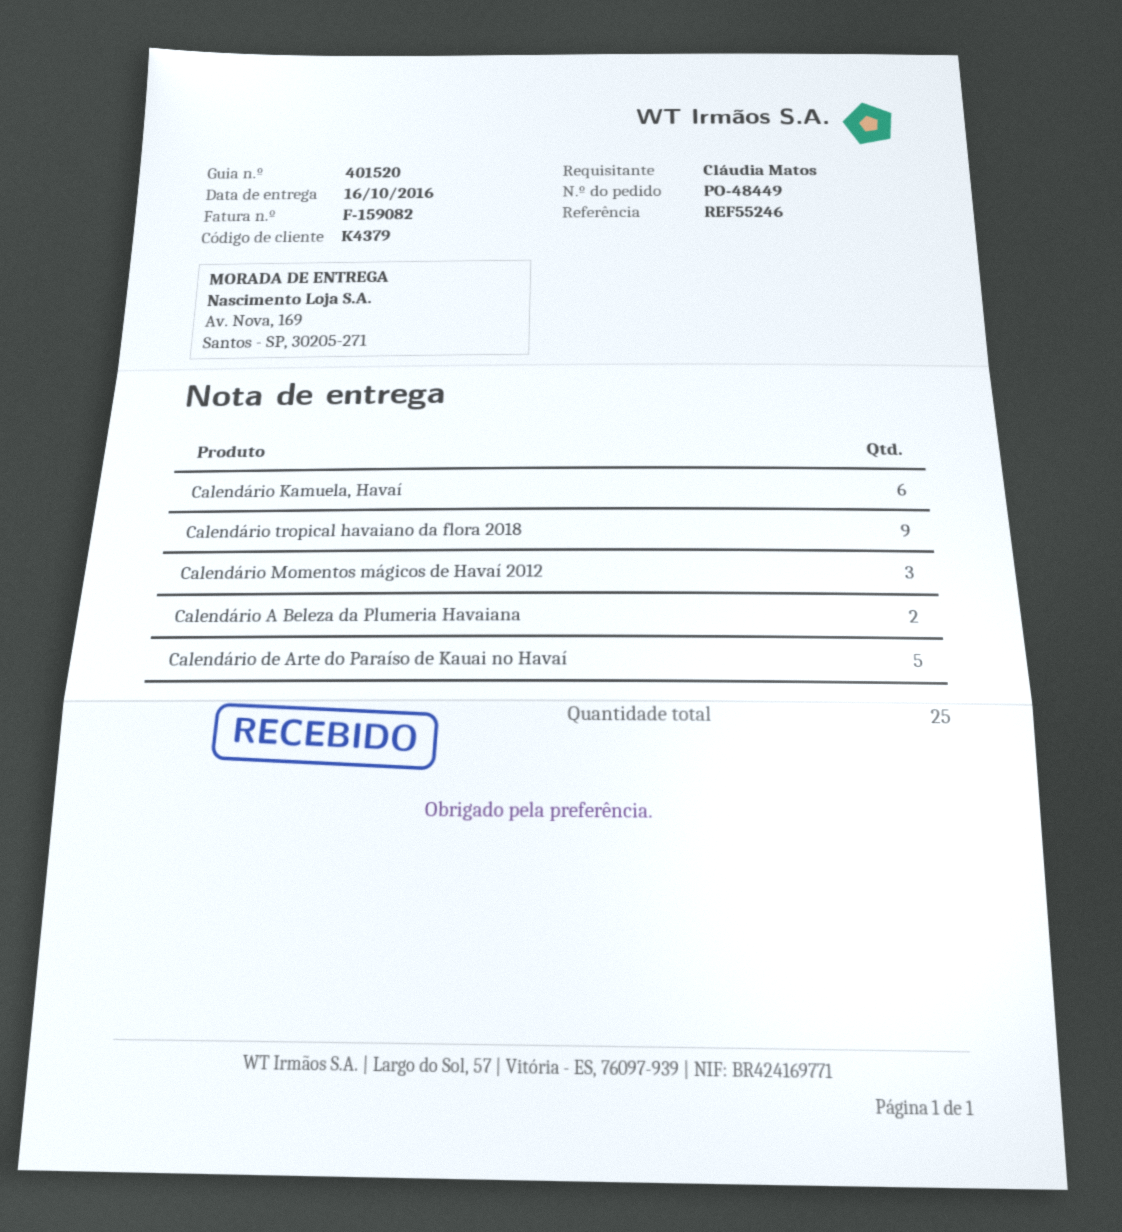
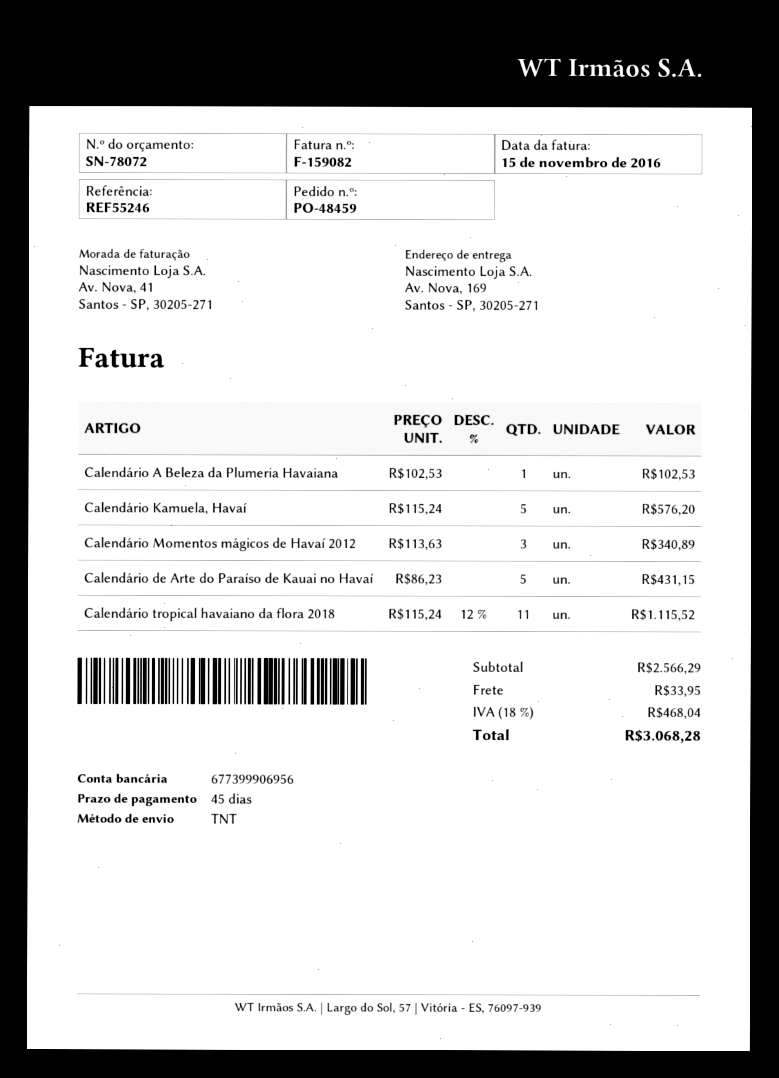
order number: PO-48449 -> PO-48459
Calendário Kamuela, Havaí: 6 -> 5
Calendário tropical havaiano da flora 2018: 9 -> 11
Calendário A Beleza da Plumeria Havaiana: 2 -> 1

